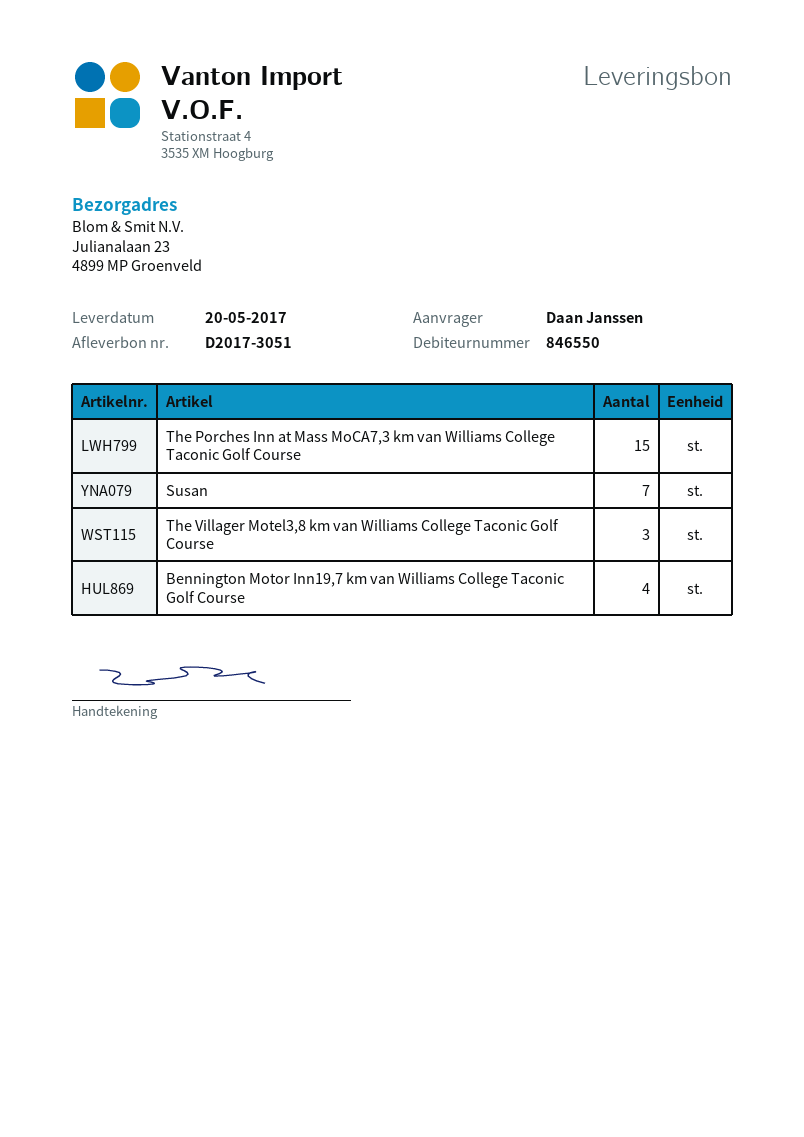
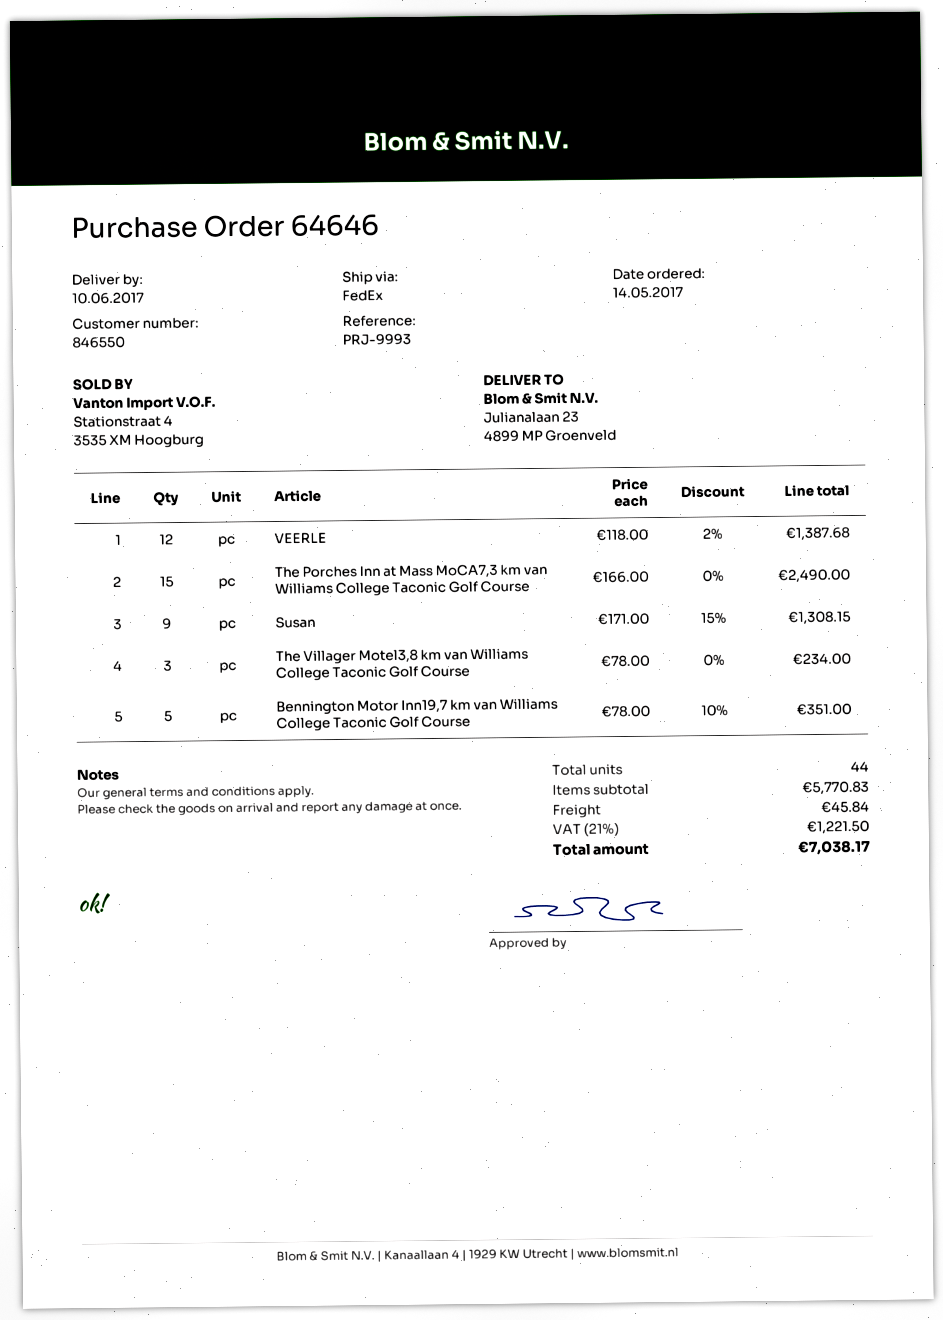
delivery date: 2017-05-20 -> 2017-06-10
Susan: 7 -> 9
Bennington Motor Inn19,7 km van Williams College Taconic Golf Course: 4 -> 5
VEERLE: none -> 12

